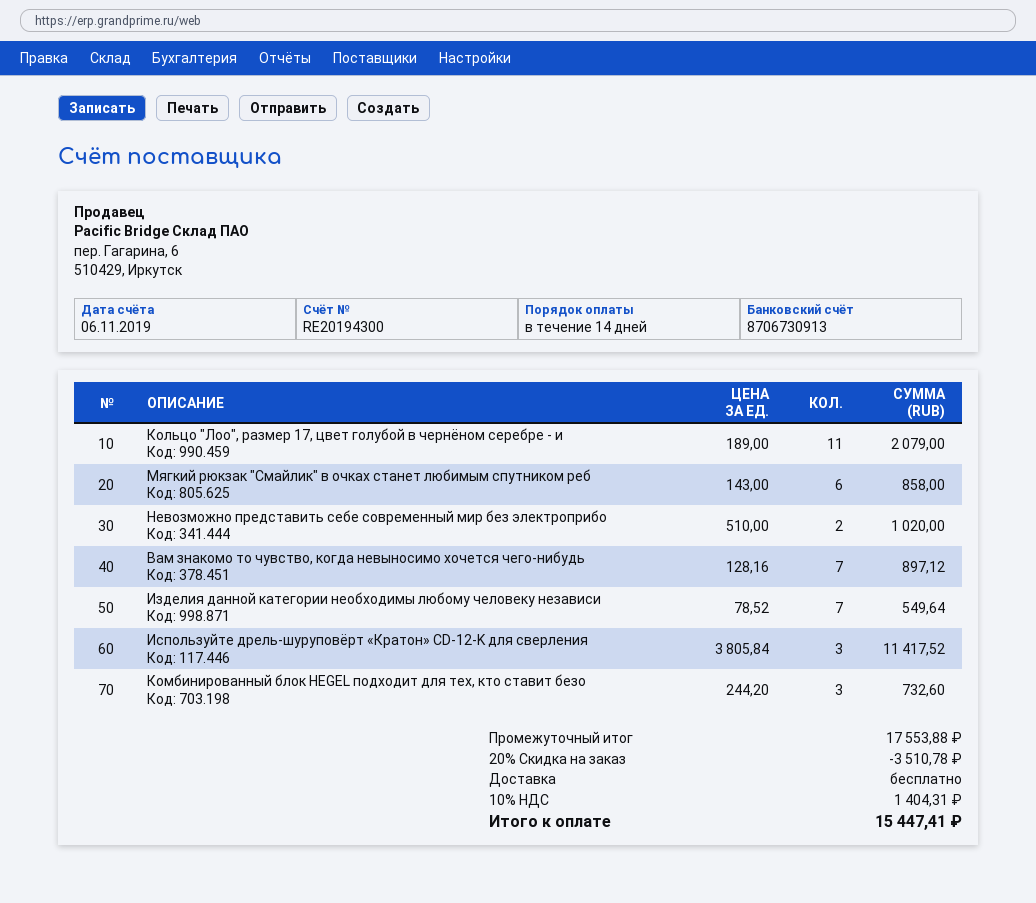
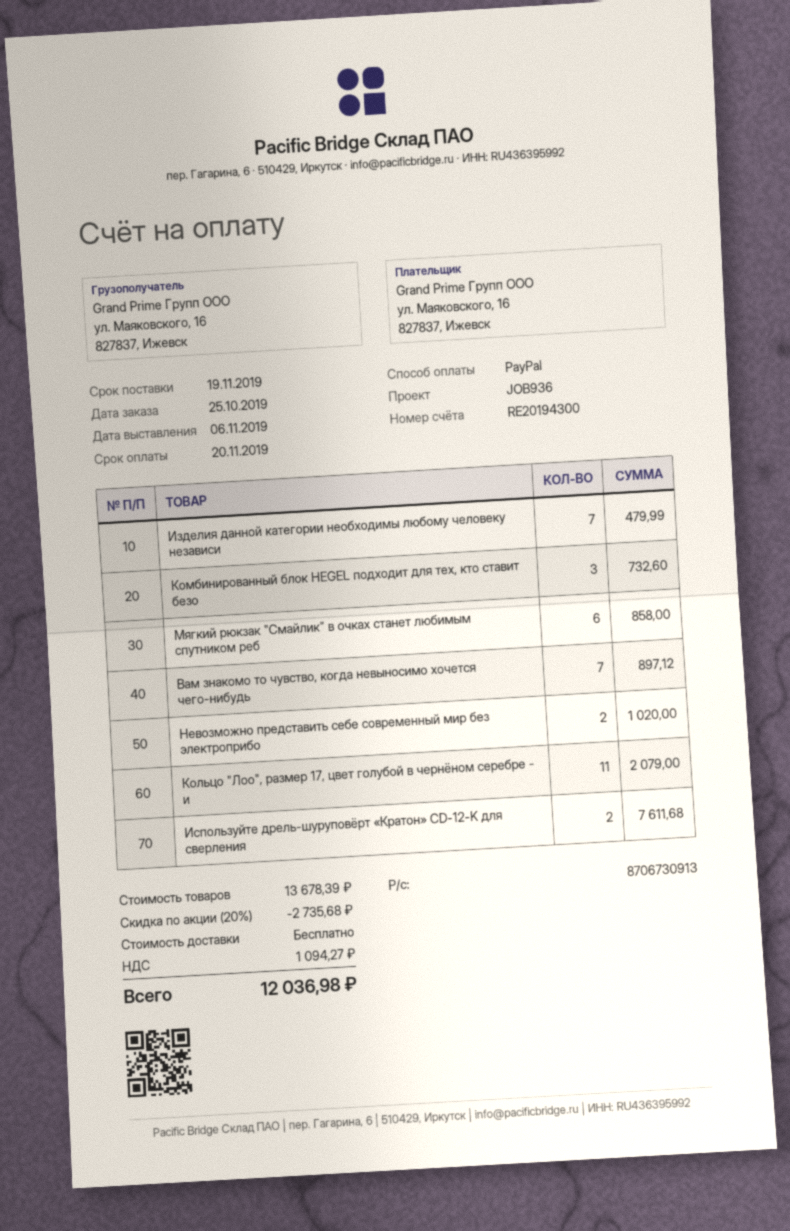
Изделия данной категории необходимы любому человеку независи: 7 for 549.64 -> 7 for 479.99
Используйте дрель-шуруповёрт «Кратон» CD-12-K для сверления: 3 for 11417.52 -> 2 for 7611.68
subtotal: 17553.88 -> 13678.39
discount: 20% = 3510.78 -> 20% = 2735.68
tax: 1404.31 -> 1094.27
total: 15447.41 -> 12036.98

